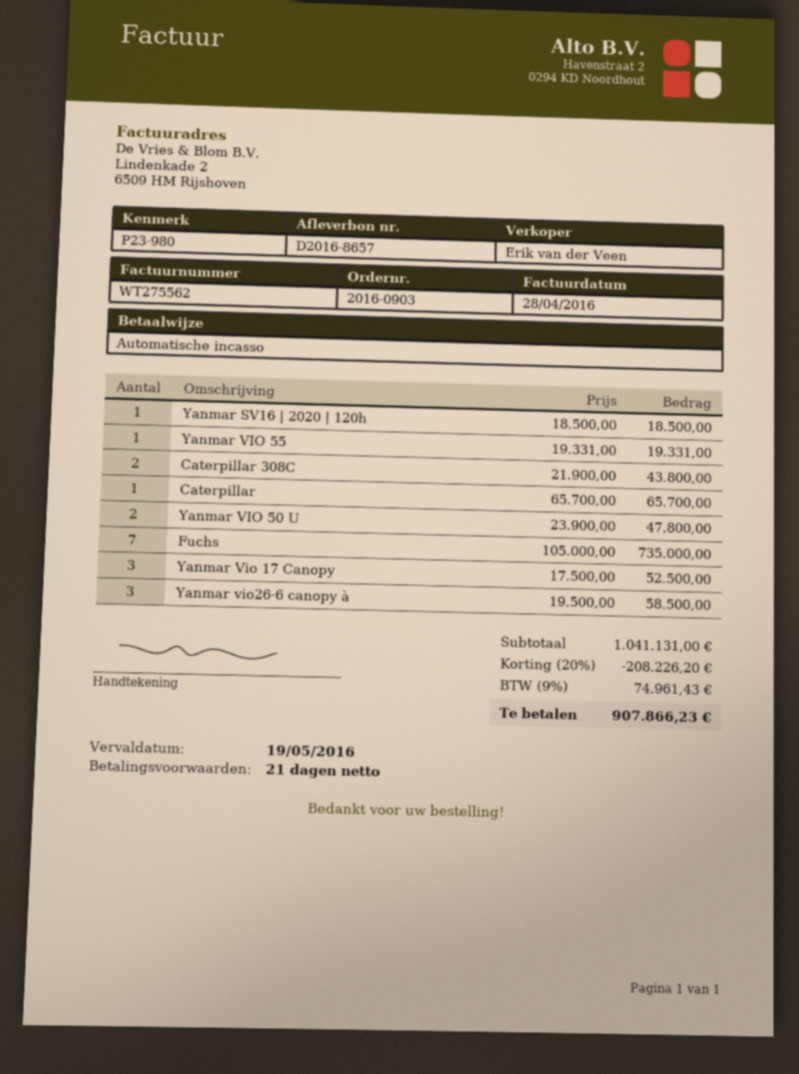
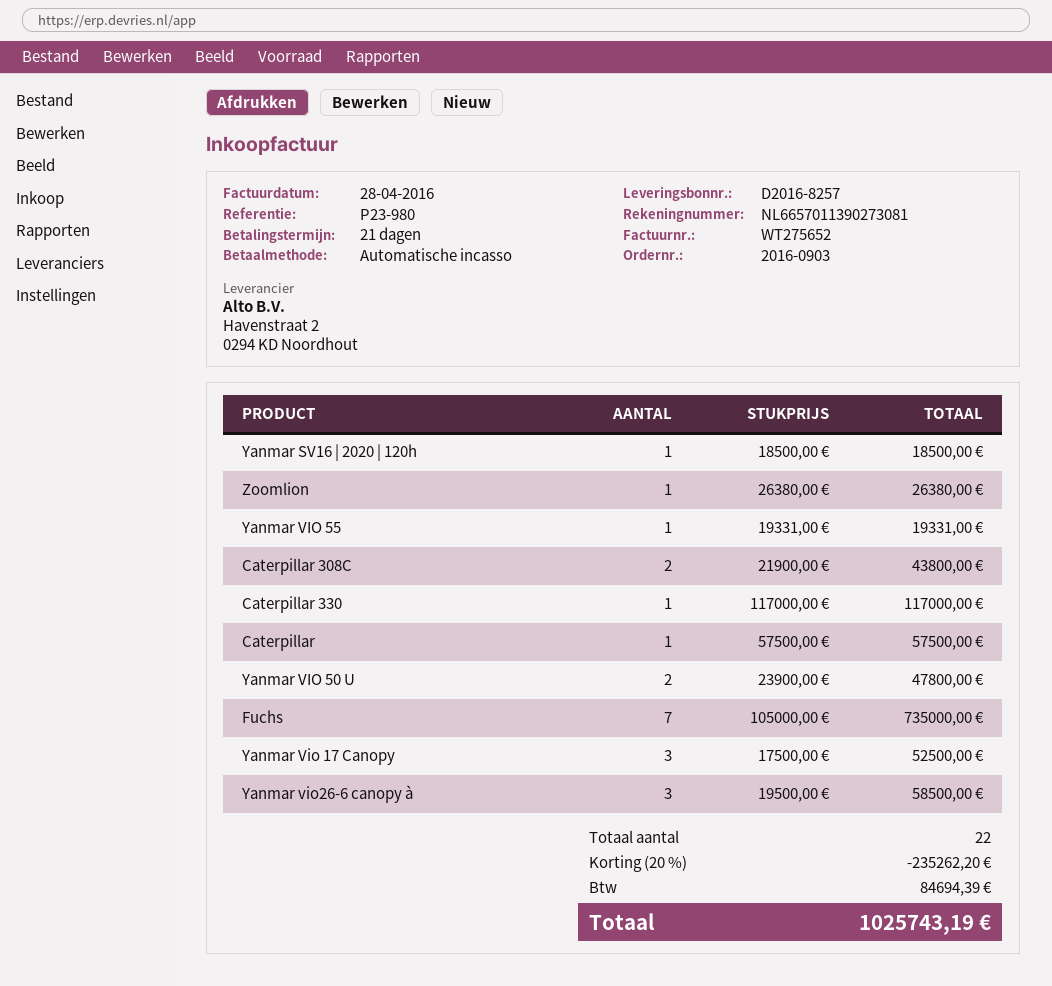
delivery note number: D2016-8657 -> D2016-8257
invoice number: WT275562 -> WT275652
Caterpillar: 1 x 65700.00 = 65700.00 -> 1 x 57500.00 = 57500.00
Zoomlion: none -> 1 x 26380.00 = 26380.00
Caterpillar 330: none -> 1 x 117000.00 = 117000.00
discount: 20% = 208226.20 -> 20% = 235262.20
tax: 74961.43 -> 84694.39
total: 907866.23 -> 1025743.19

